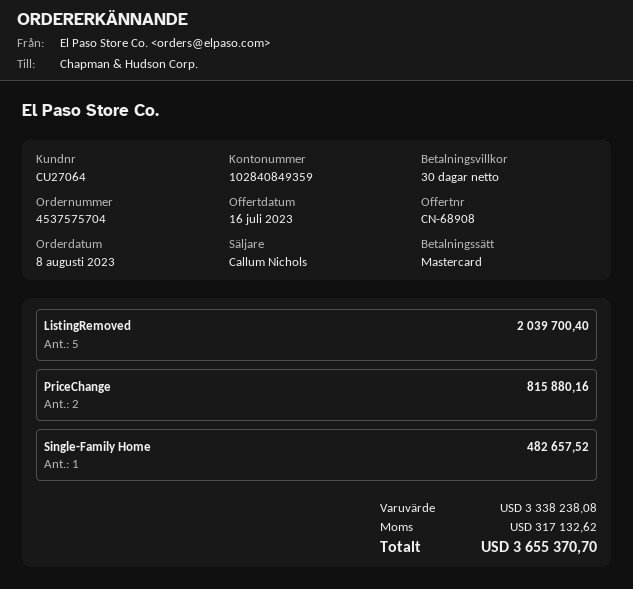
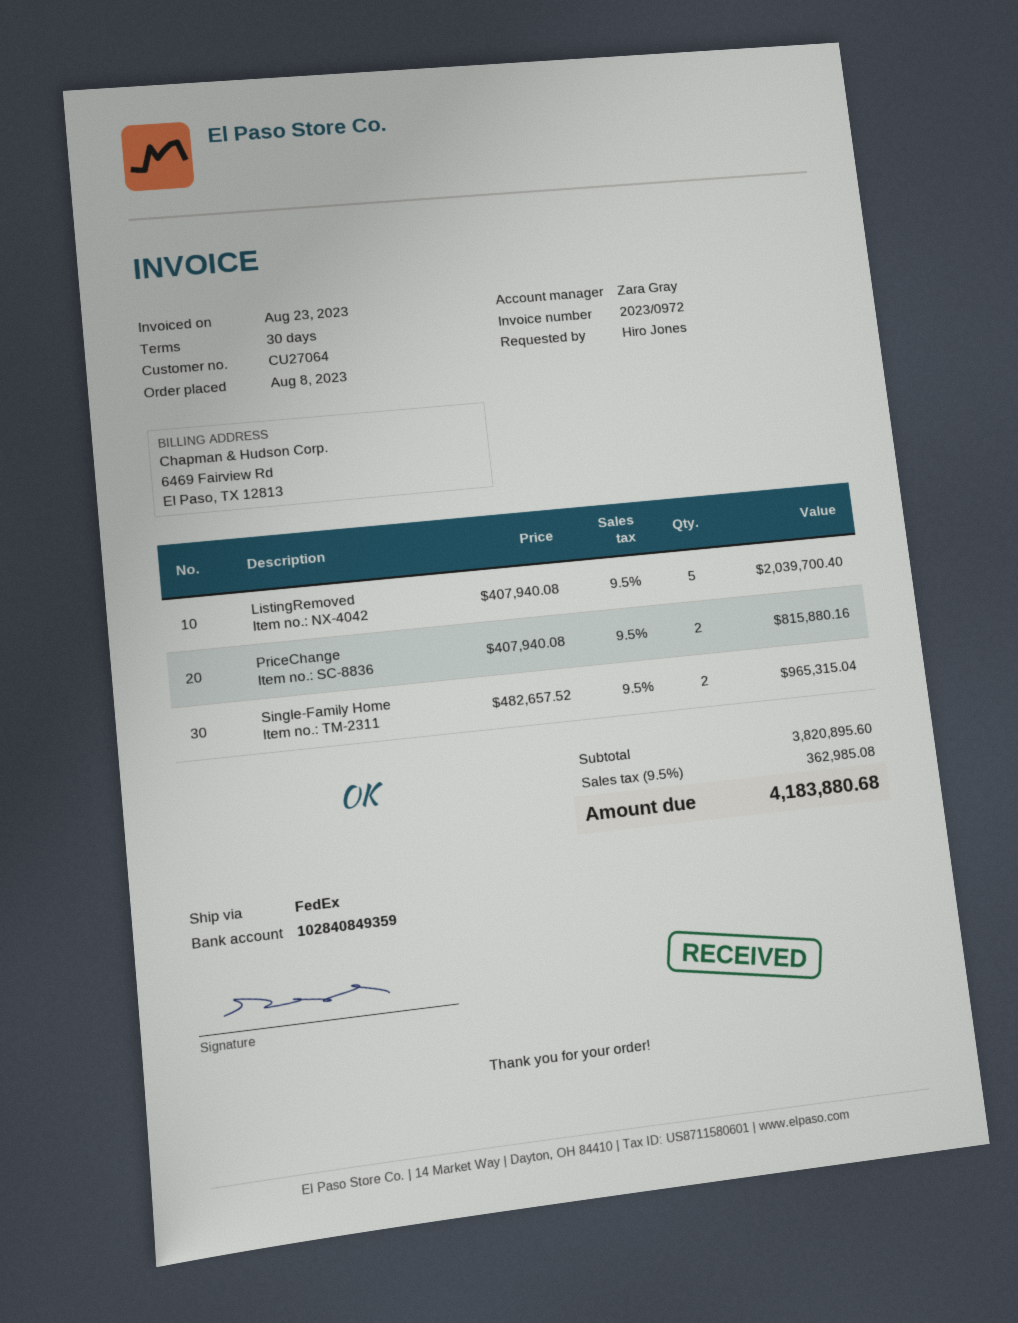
sales rep: Callum Nichols -> Zara Gray
Single-Family Home: 1 for 482657.52 -> 2 for 965315.04
subtotal: 3338238.08 -> 3820895.60
tax: 317132.62 -> 362985.08
total: 3655370.70 -> 4183880.68

